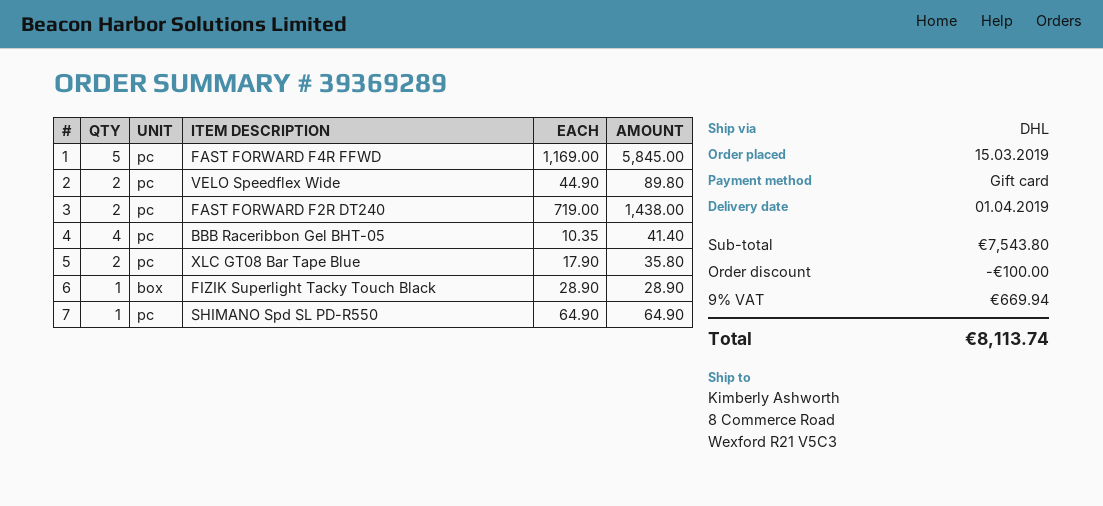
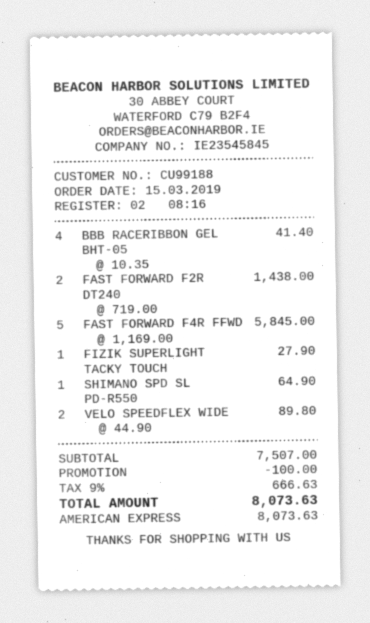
payment method: gift card -> American Express
XLC GT08 Bar Tape Blue: 2 x 17.90 = 35.80 -> none
FIZIK Superlight Tacky Touch Black: 1 x 28.90 = 28.90 -> 1 x 27.90 = 27.90
subtotal: 7543.80 -> 7507.00
tax: 9% = 669.94 -> 9% = 666.63
total: 8113.74 -> 8073.63

